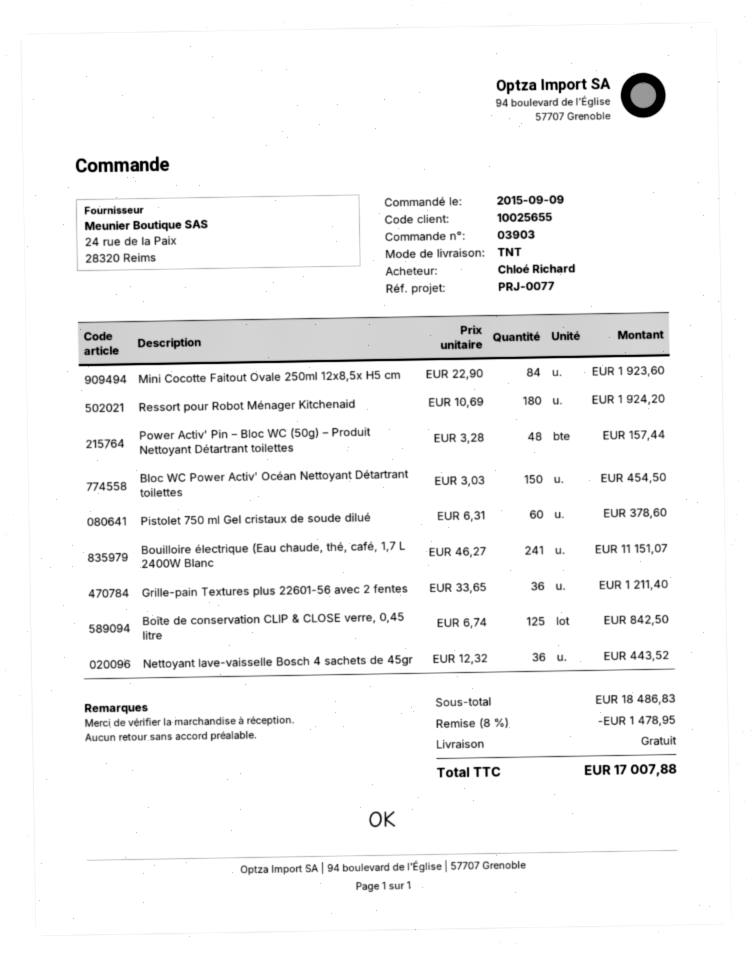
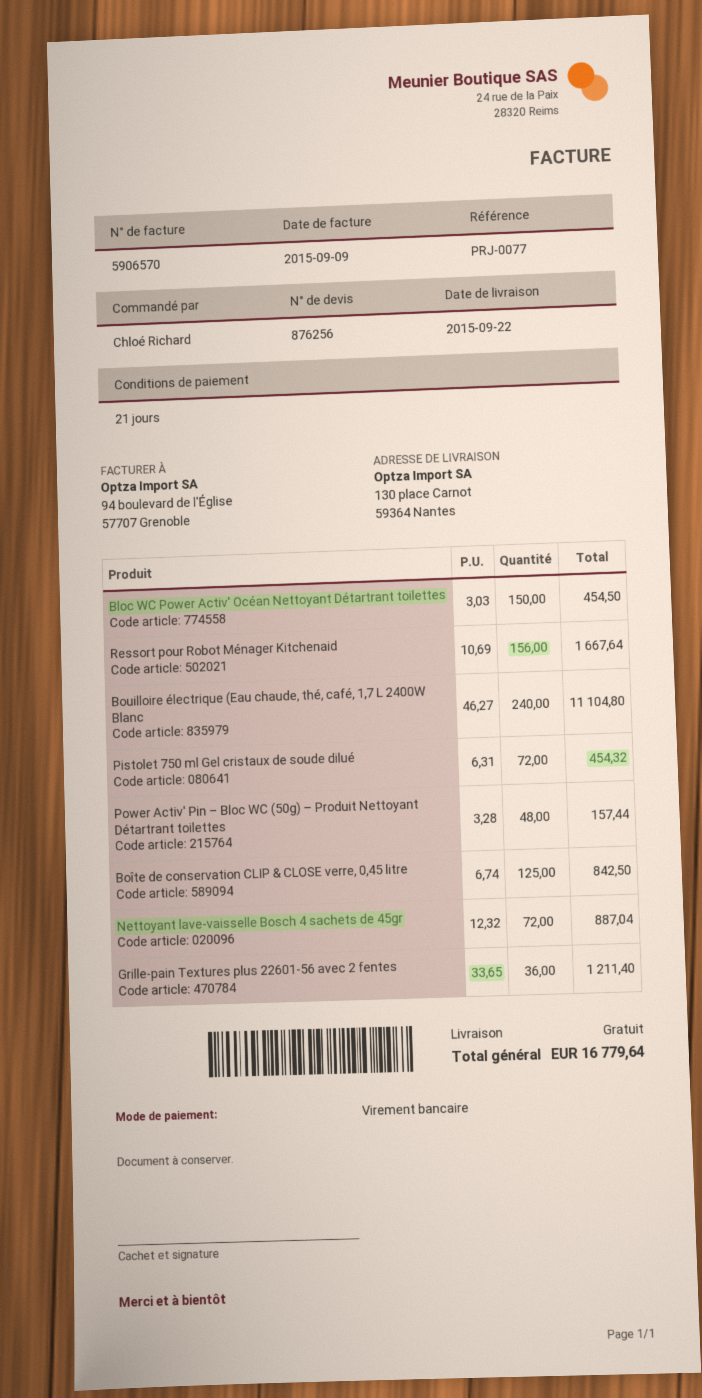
Mini Cocotte Faitout Ovale 250ml 12x8,5x H5 cm: 84 x 22.90 = 1923.60 -> none
Ressort pour Robot Ménager Kitchenaid: 180 x 10.69 = 1924.20 -> 156 x 10.69 = 1667.64
Pistolet 750 ml Gel cristaux de soude dilué: 60 x 6.31 = 378.60 -> 72 x 6.31 = 454.32
Bouilloire électrique (Eau chaude, thé, café, 1,7 L 2400W Blanc: 241 x 46.27 = 11151.07 -> 240 x 46.27 = 11104.80
Nettoyant lave-vaisselle Bosch 4 sachets de 45gr: 36 x 12.32 = 443.52 -> 72 x 12.32 = 887.04
discount: 8% = 1478.95 -> none
total: 17007.88 -> 16779.64

